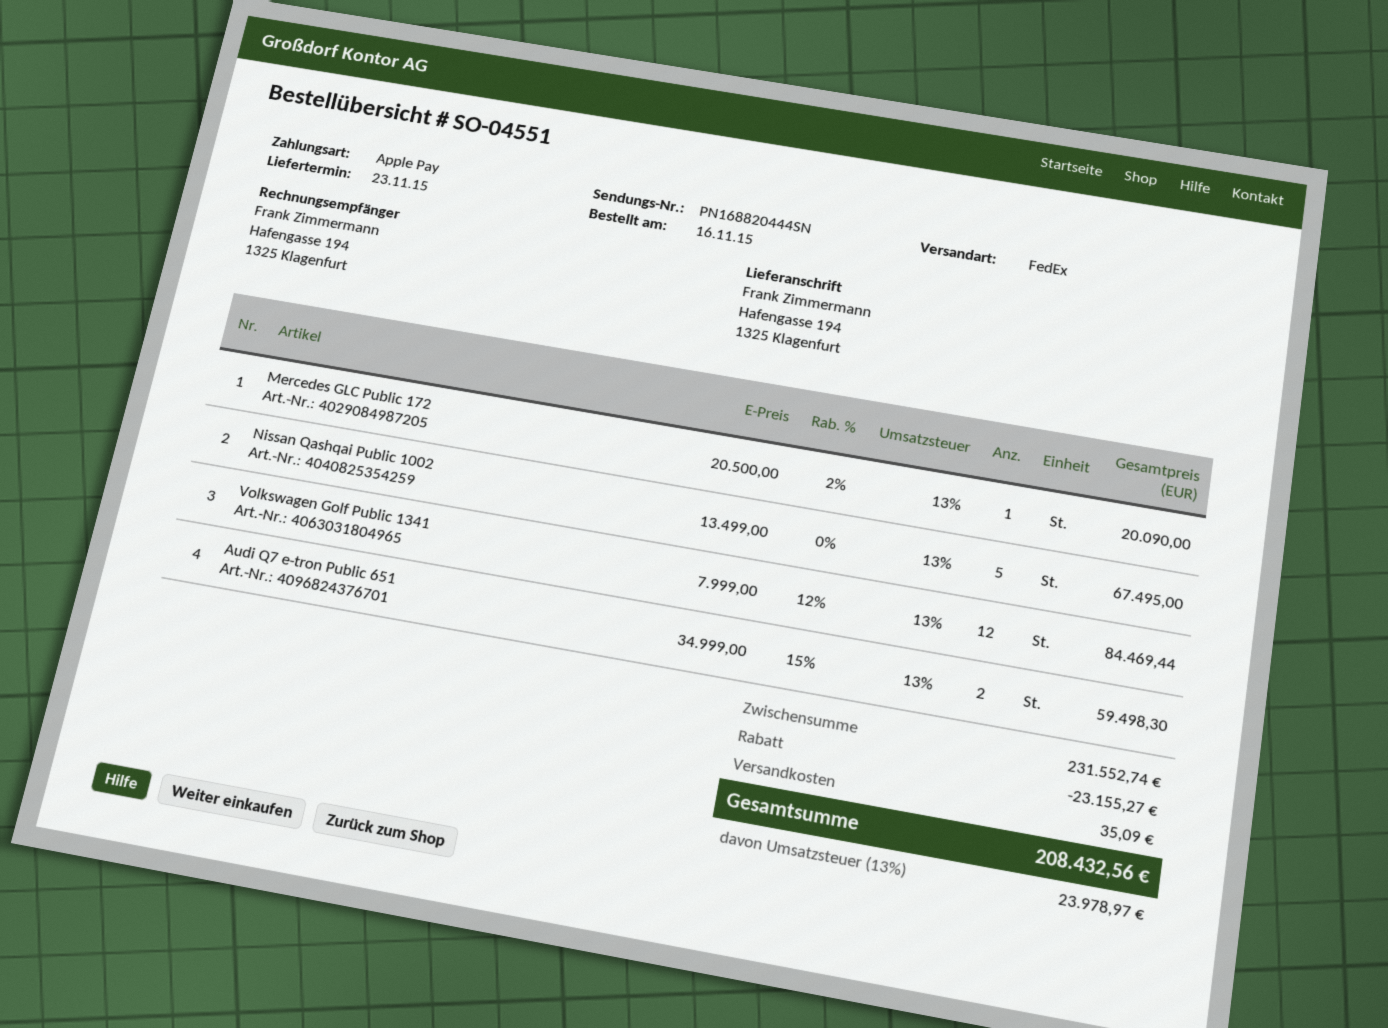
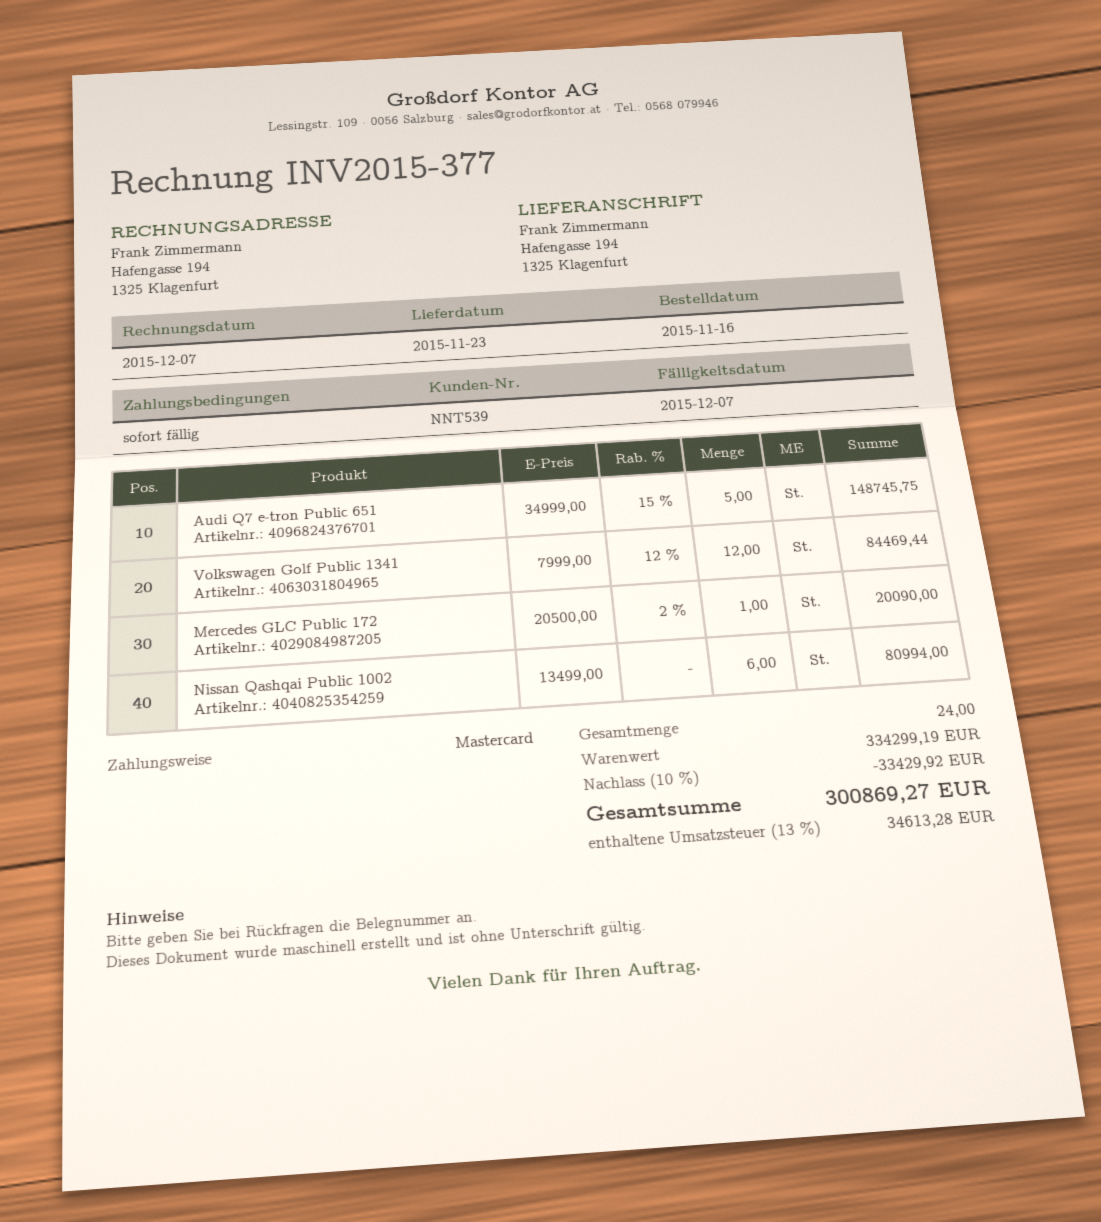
payment method: Apple Pay -> Mastercard
Nissan Qashqai Public 1002: 5 x 13499.00 = 67495.00 -> 6 x 13499.00 = 80994.00
Audi Q7 e-tron Public 651: 2 x 34999.00 - 15% = 59498.30 -> 5 x 34999.00 - 15% = 148745.75
subtotal: 231552.74 -> 334299.19
discount: 23155.27 -> 33429.92
shipping: 35.09 -> none
tax: 13% = 23978.97 -> 13% = 34613.28
total: 208432.56 -> 300869.27

